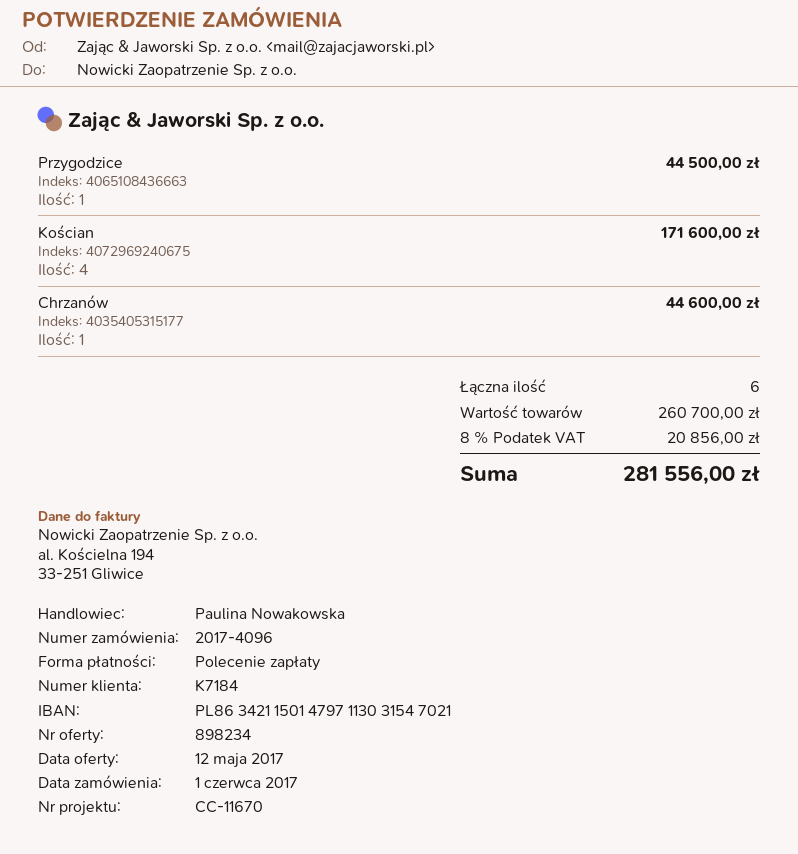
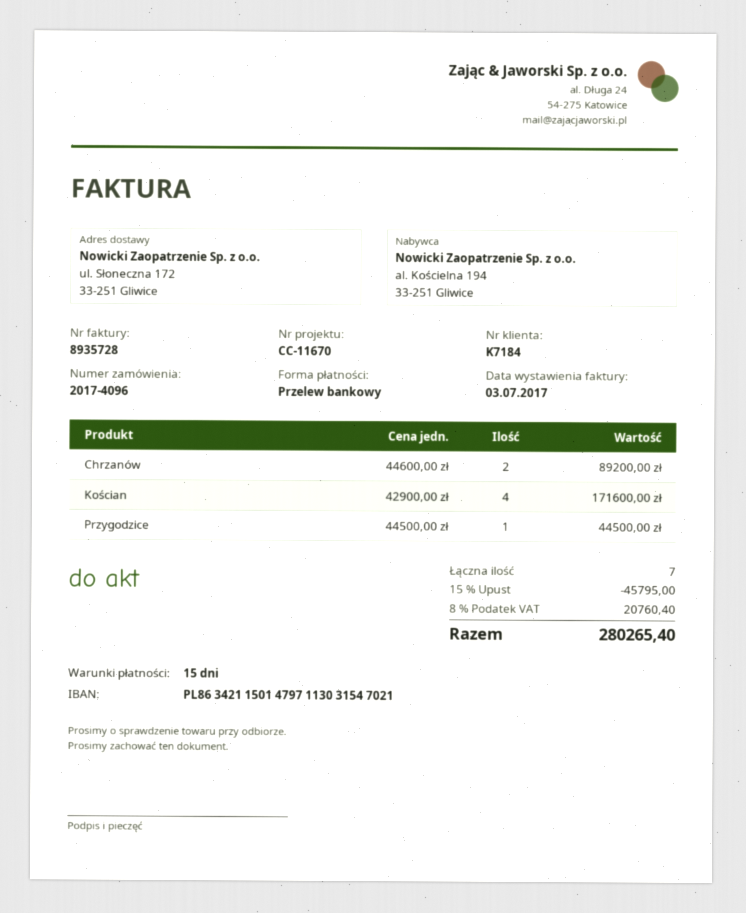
payment method: direct debit -> bank transfer
Chrzanów: 1 for 44600.00 -> 2 for 89200.00
total quantity: 6 -> 7
discount: none -> 15% = 45795.00
tax: 8% = 20856.00 -> 8% = 20760.40
total: 281556.00 -> 280265.40

